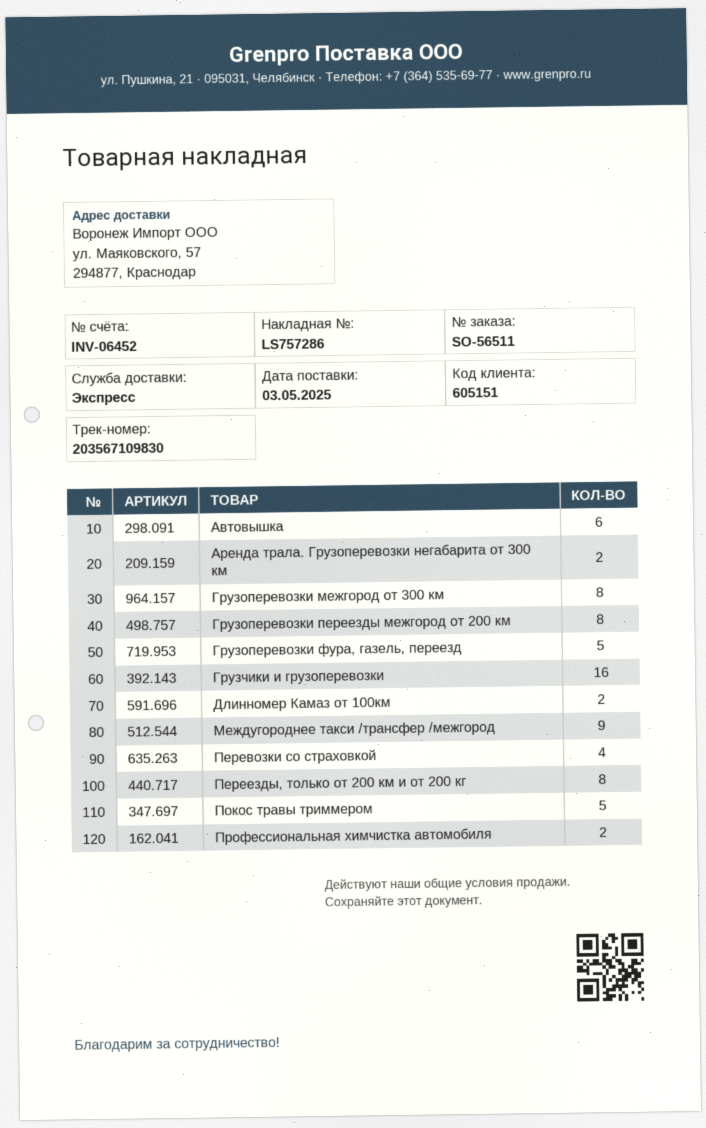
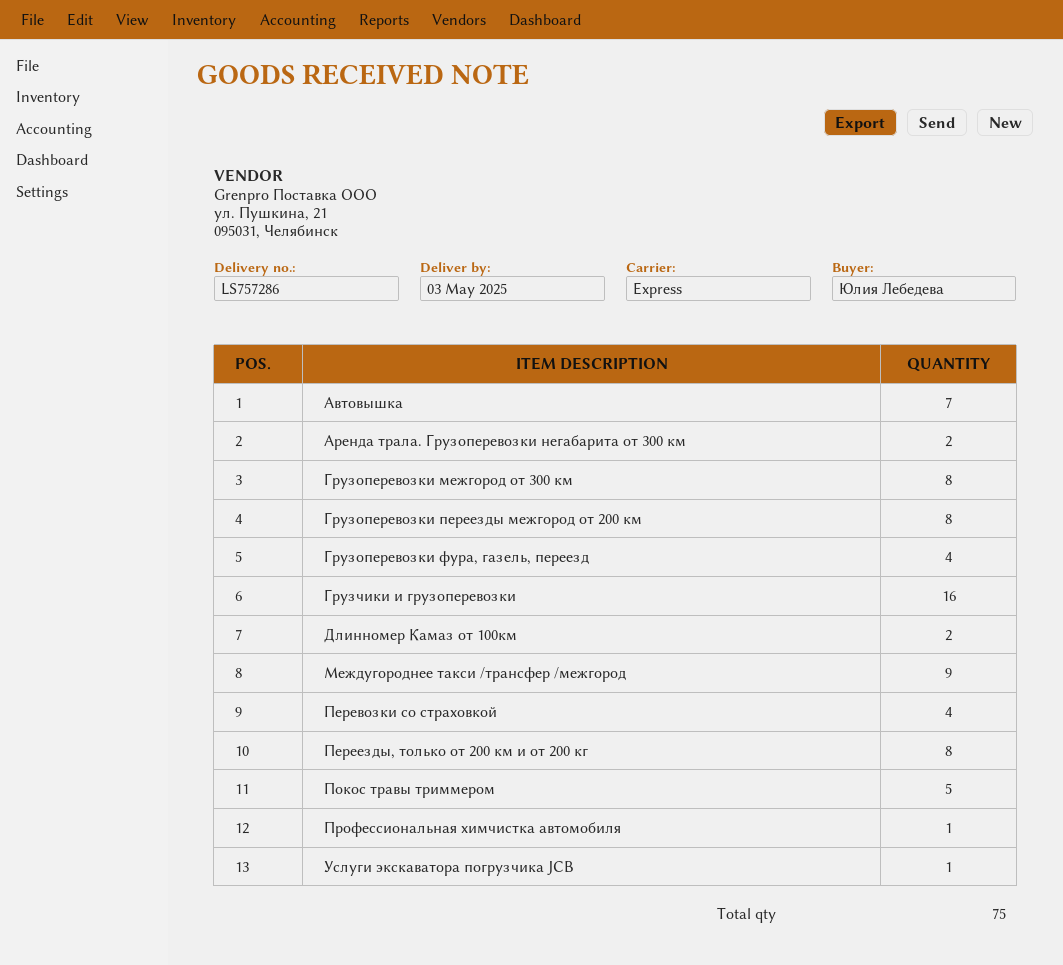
Автовышка: 6 -> 7
Грузоперевозки фура, газель, переезд: 5 -> 4
Профессиональная химчистка автомобиля: 2 -> 1
Услуги экскаватора погрузчика JCB: none -> 1

